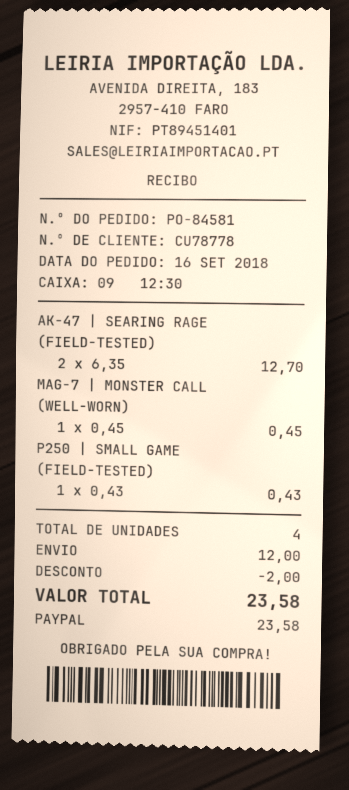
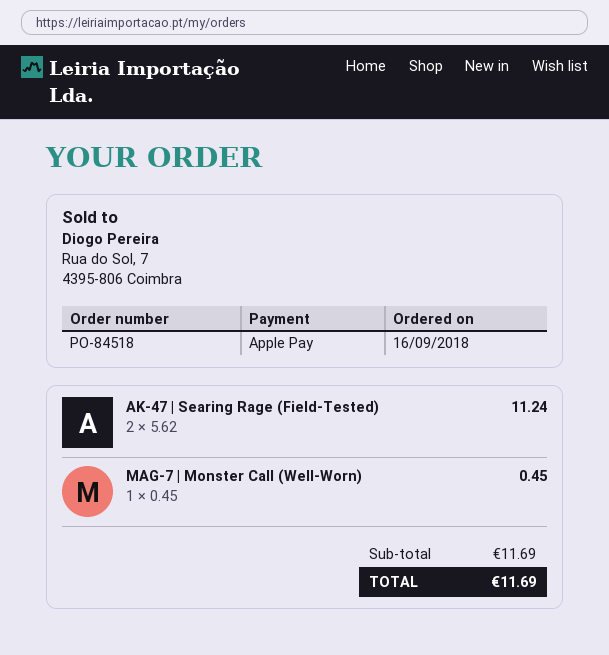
order number: PO-84581 -> PO-84518
payment method: PayPal -> Apple Pay
AK-47 | SEARING RAGE (FIELD-TESTED): 2 x 6.35 = 12.70 -> 2 x 5.62 = 11.24
P250 | SMALL GAME (FIELD-TESTED): 1 x 0.43 = 0.43 -> none
discount: 2.00 -> none
shipping: 12.00 -> none
total: 23.58 -> 11.69

